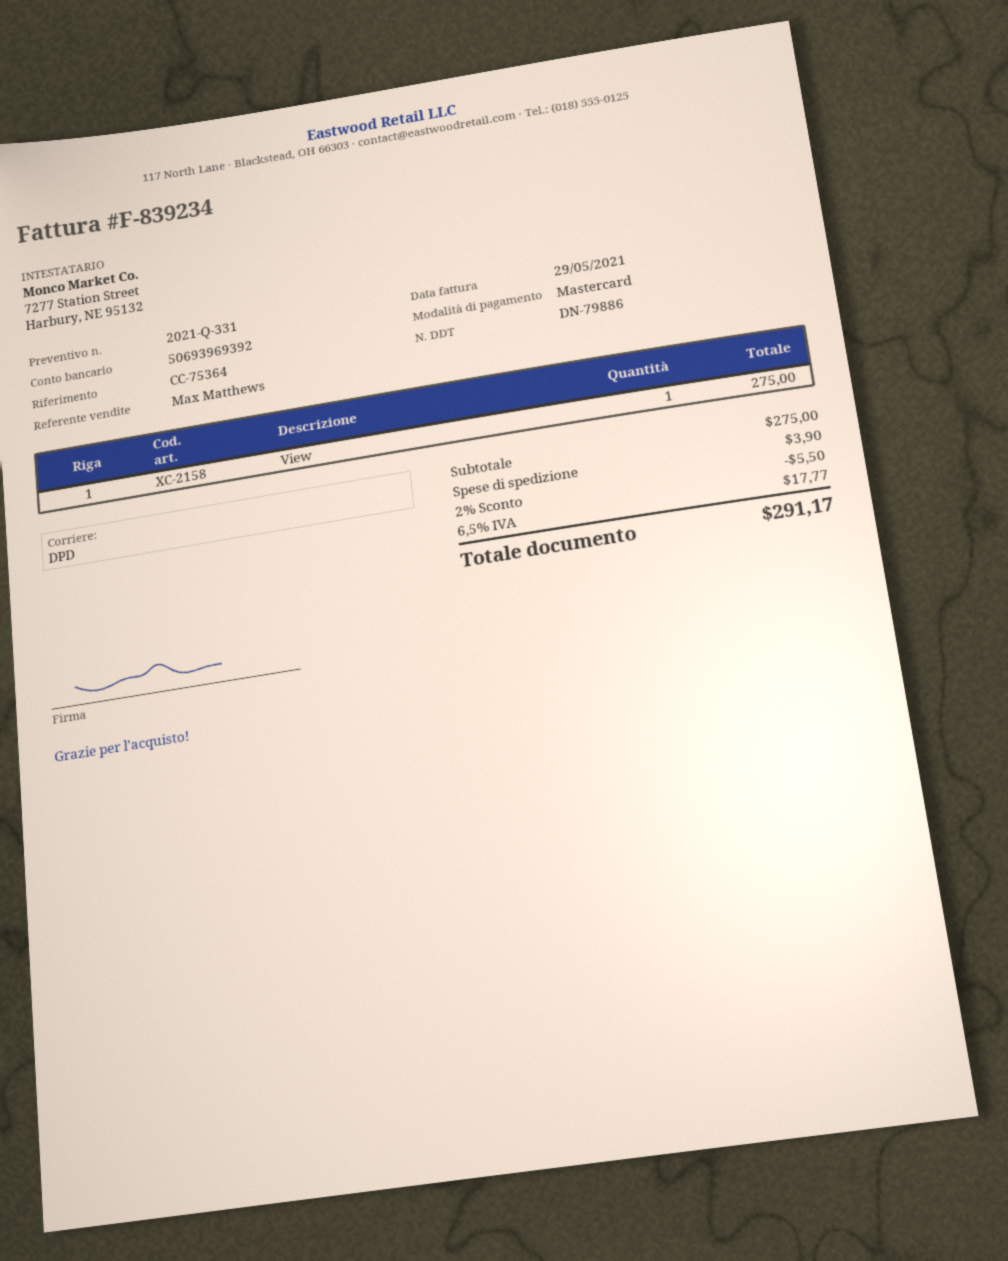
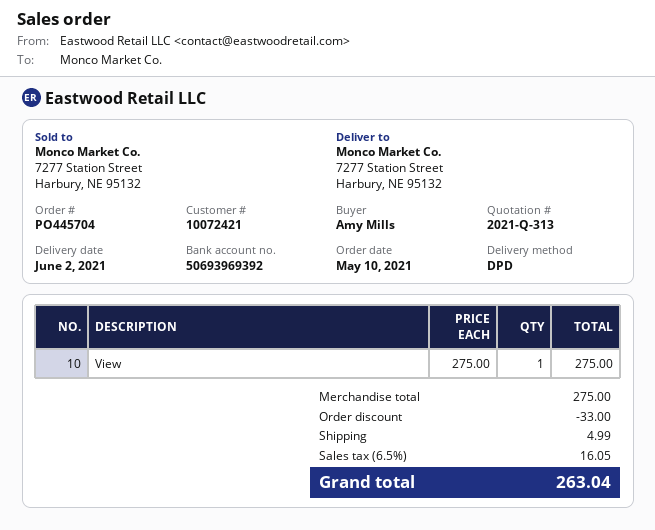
quote number: 2021-Q-331 -> 2021-Q-313
discount: 5.50 -> 33.00
shipping: 3.90 -> 4.99
tax: 6.5% = 17.77 -> 6.5% = 16.05
total: 291.17 -> 263.04

